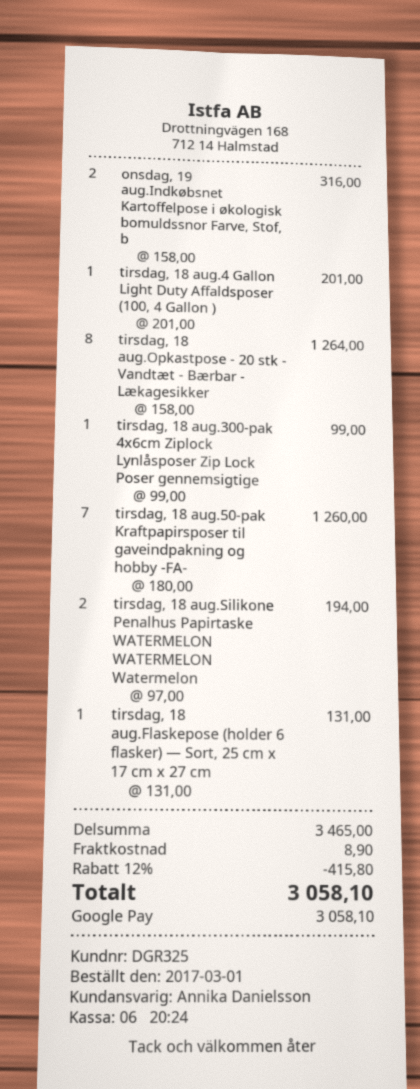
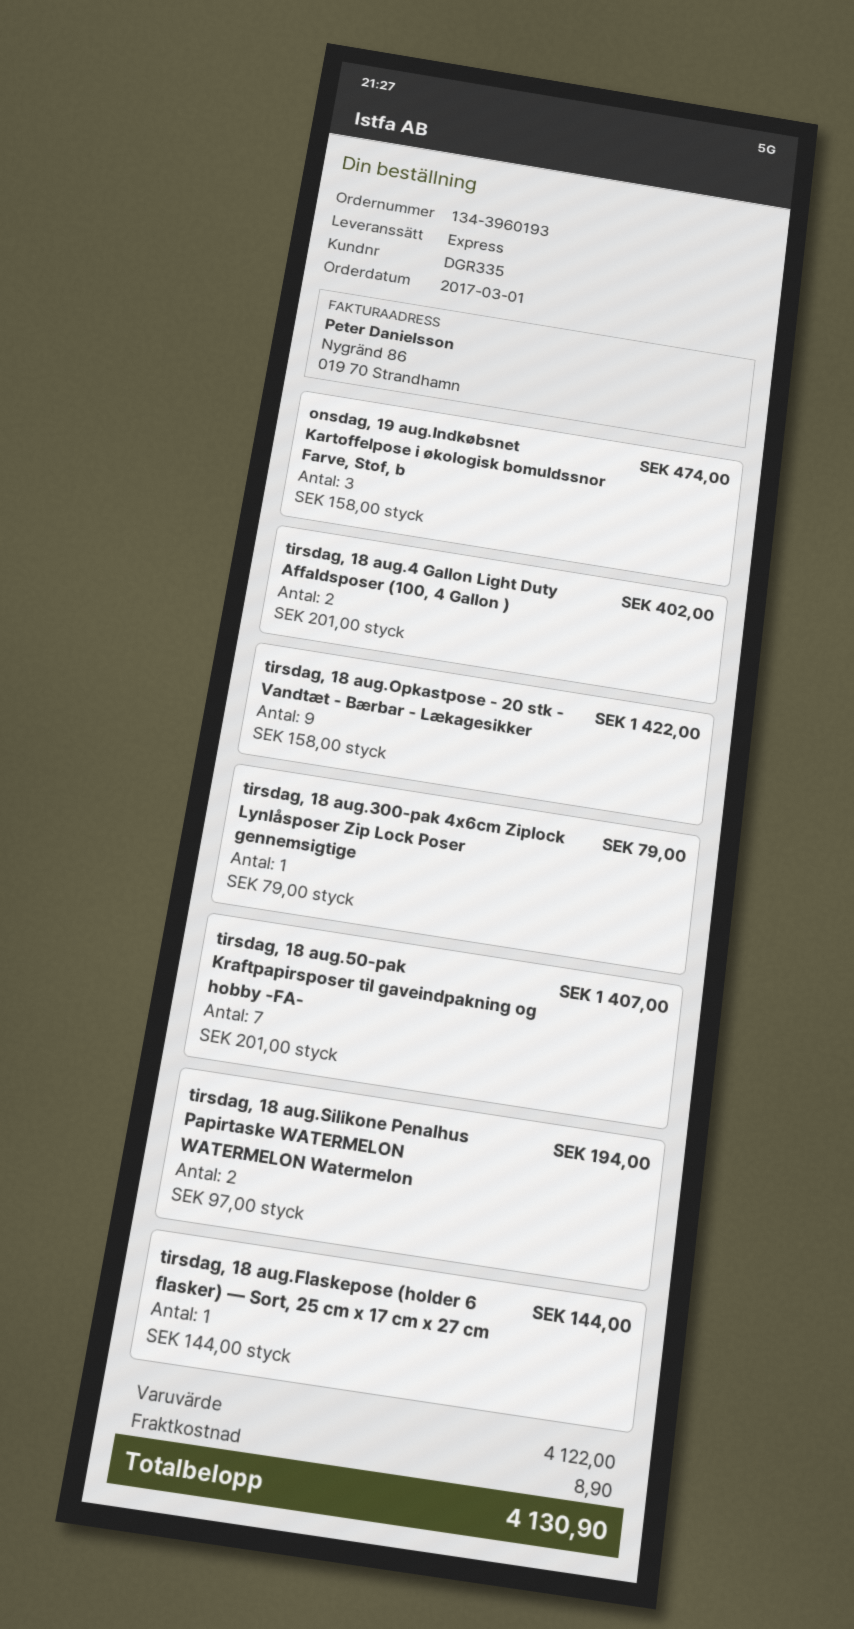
customer number: DGR325 -> DGR335
onsdag, 19 aug.Indkøbsnet Kartoffelpose i økologisk bomuldssnor Farve, Stof, b: 2 x 158.00 = 316.00 -> 3 x 158.00 = 474.00
tirsdag, 18 aug.4 Gallon Light Duty Affaldsposer (100, 4 Gallon ): 1 x 201.00 = 201.00 -> 2 x 201.00 = 402.00
tirsdag, 18 aug.Opkastpose - 20 stk - Vandtæt - Bærbar - Lækagesikker: 8 x 158.00 = 1264.00 -> 9 x 158.00 = 1422.00
tirsdag, 18 aug.300-pak 4x6cm Ziplock Lynlåsposer Zip Lock Poser gennemsigtige: 1 x 99.00 = 99.00 -> 1 x 79.00 = 79.00
tirsdag, 18 aug.50-pak Kraftpapirsposer til gaveindpakning og hobby -FA-: 7 x 180.00 = 1260.00 -> 7 x 201.00 = 1407.00
tirsdag, 18 aug.Flaskepose (holder 6 flasker) — Sort, 25 cm x 17 cm x 27 cm: 1 x 131.00 = 131.00 -> 1 x 144.00 = 144.00
subtotal: 3465.00 -> 4122.00
discount: 12% = 415.80 -> none
total: 3058.10 -> 4130.90

